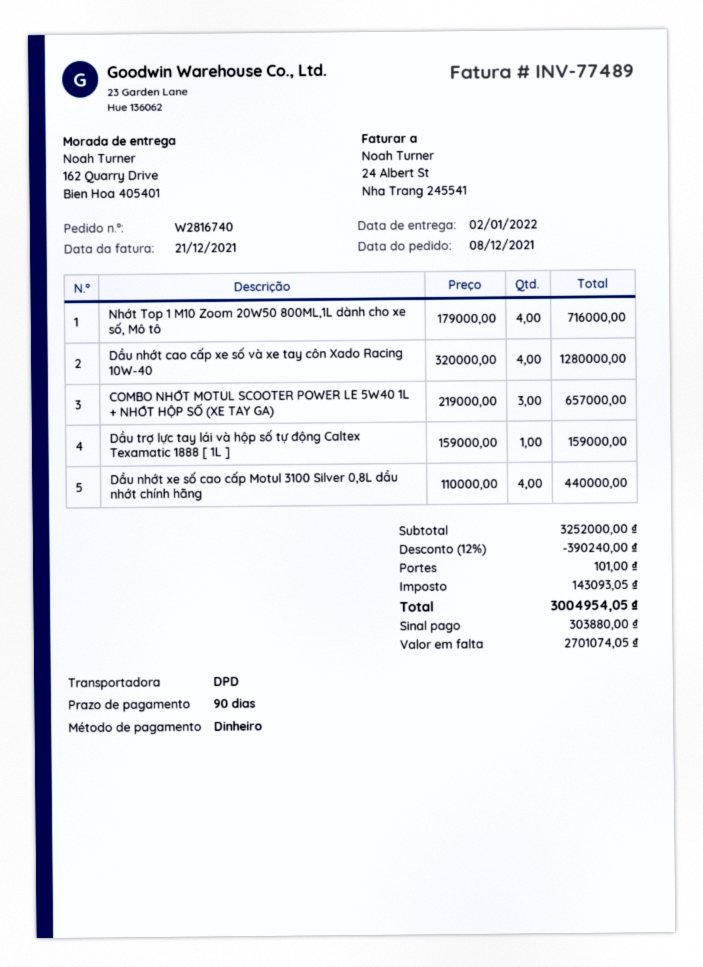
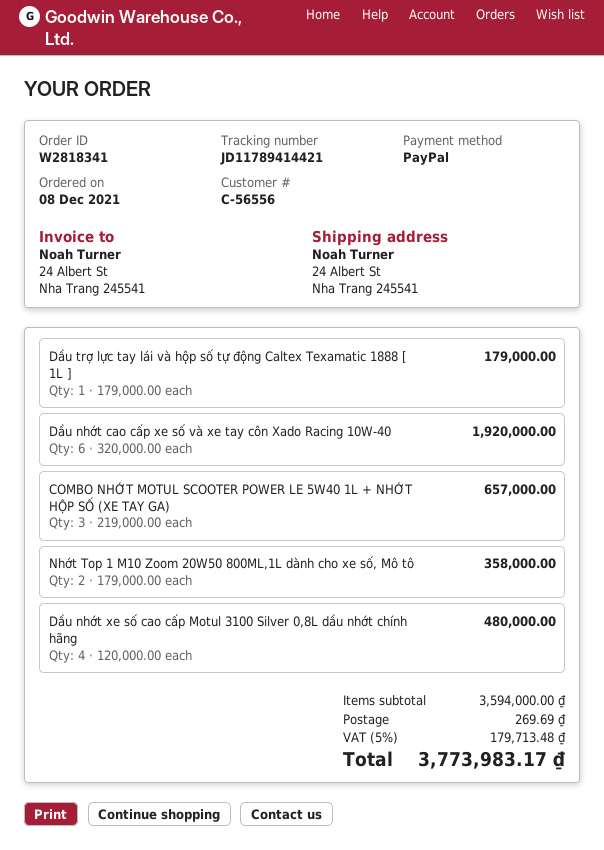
order number: W2816740 -> W2818341
payment method: cash -> PayPal
ship to: 162 Quarry Drive, Bien Hoa 405401 -> 24 Albert St, Nha Trang 245541
Nhớt Top 1 M10 Zoom 20W50 800ML,1L dành cho xe số, Mô tô: 4 x 179000.00 = 716000.00 -> 2 x 179000.00 = 358000.00
Dầu nhớt cao cấp xe số và xe tay côn Xado Racing 10W-40: 4 x 320000.00 = 1280000.00 -> 6 x 320000.00 = 1920000.00
Dầu trợ lực tay lái và hộp số tự động Caltex Texamatic 1888 [ 1L ]: 1 x 159000.00 = 159000.00 -> 1 x 179000.00 = 179000.00
Dầu nhớt xe số cao cấp Motul 3100 Silver 0,8L dầu nhớt chính hãng: 4 x 110000.00 = 440000.00 -> 4 x 120000.00 = 480000.00
subtotal: 3252000.00 -> 3594000.00
discount: 12% = 390240.00 -> none
shipping: 101.00 -> 269.69
tax: 143093.05 -> 179713.48
total: 3004954.05 -> 3773983.17

